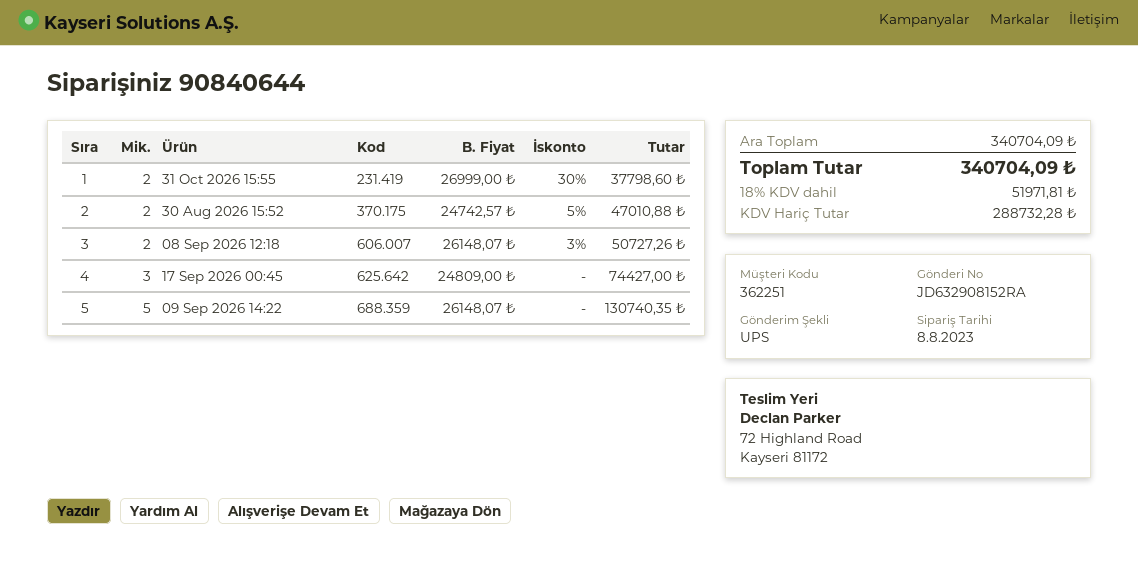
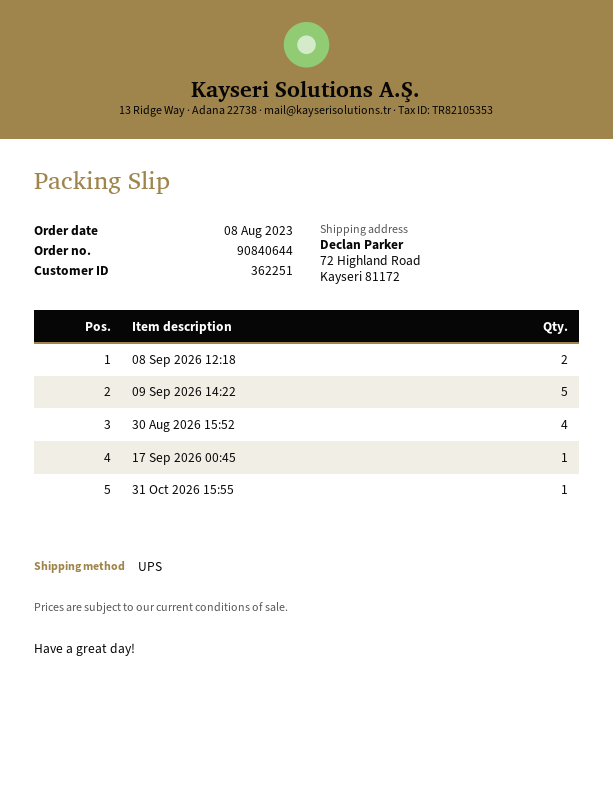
31 Oct 2026 15:55: 2 -> 1
30 Aug 2026 15:52: 2 -> 4
17 Sep 2026 00:45: 3 -> 1

